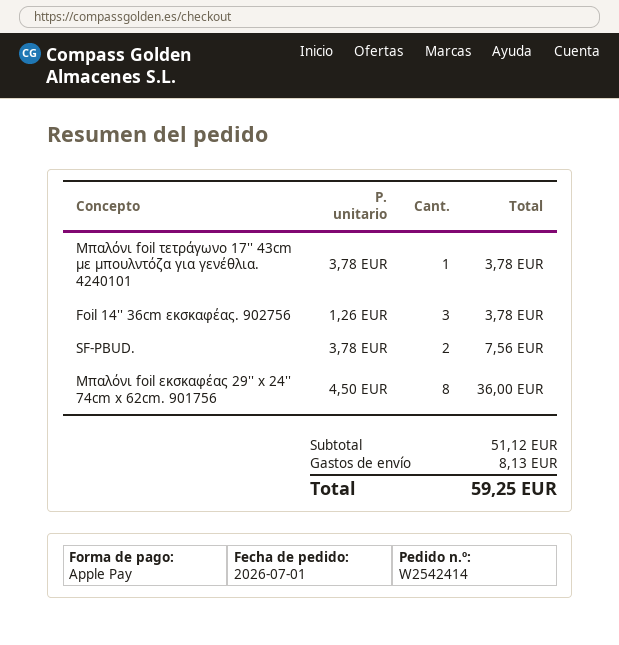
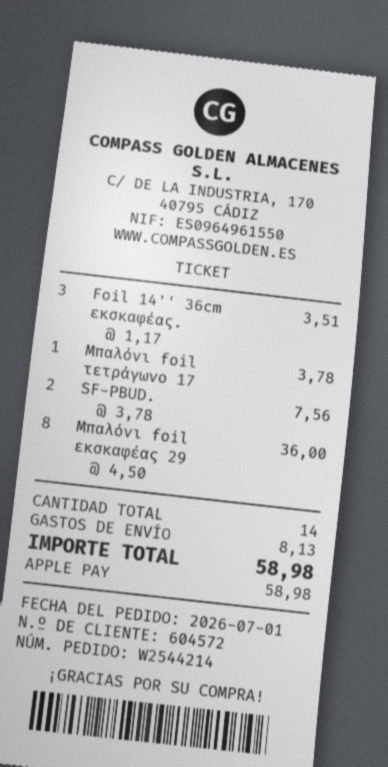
order number: W2542414 -> W2544214
Foil 14'' 36cm εκσκαφέας. 902756: 3 x 1.26 = 3.78 -> 3 x 1.17 = 3.51
total: 59.25 -> 58.98

